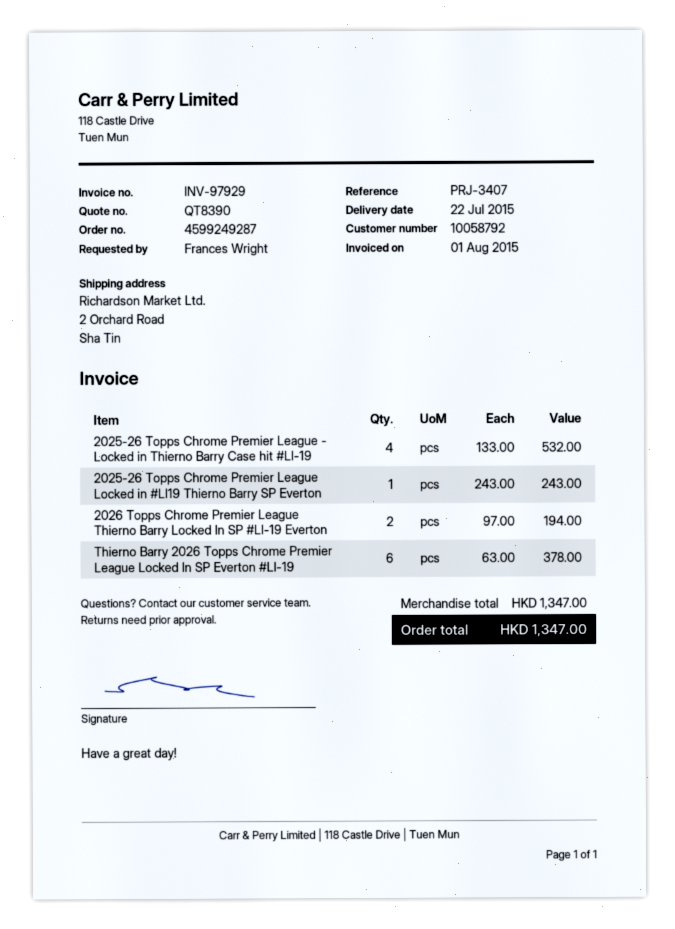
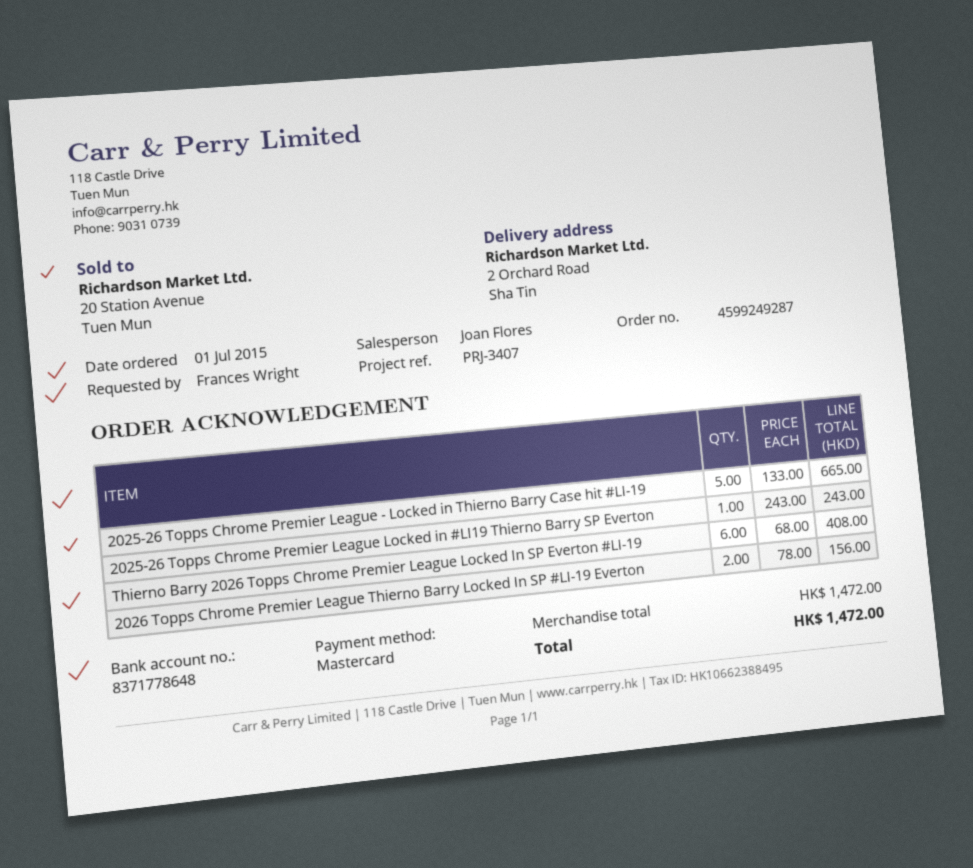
2025-26 Topps Chrome Premier League - Locked in Thierno Barry Case hit #LI-19: 4 x 133.00 = 532.00 -> 5 x 133.00 = 665.00
2026 Topps Chrome Premier League Thierno Barry Locked In SP #LI-19 Everton: 2 x 97.00 = 194.00 -> 2 x 78.00 = 156.00
Thierno Barry 2026 Topps Chrome Premier League Locked In SP Everton #LI-19: 6 x 63.00 = 378.00 -> 6 x 68.00 = 408.00
subtotal: 1347.00 -> 1472.00
total: 1347.00 -> 1472.00

